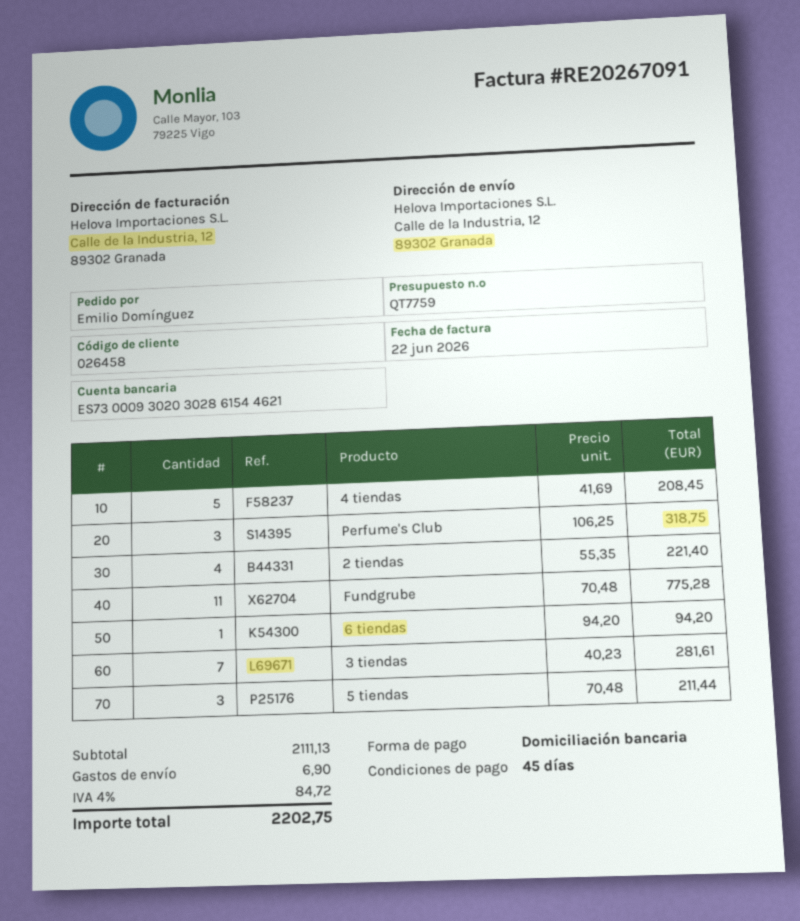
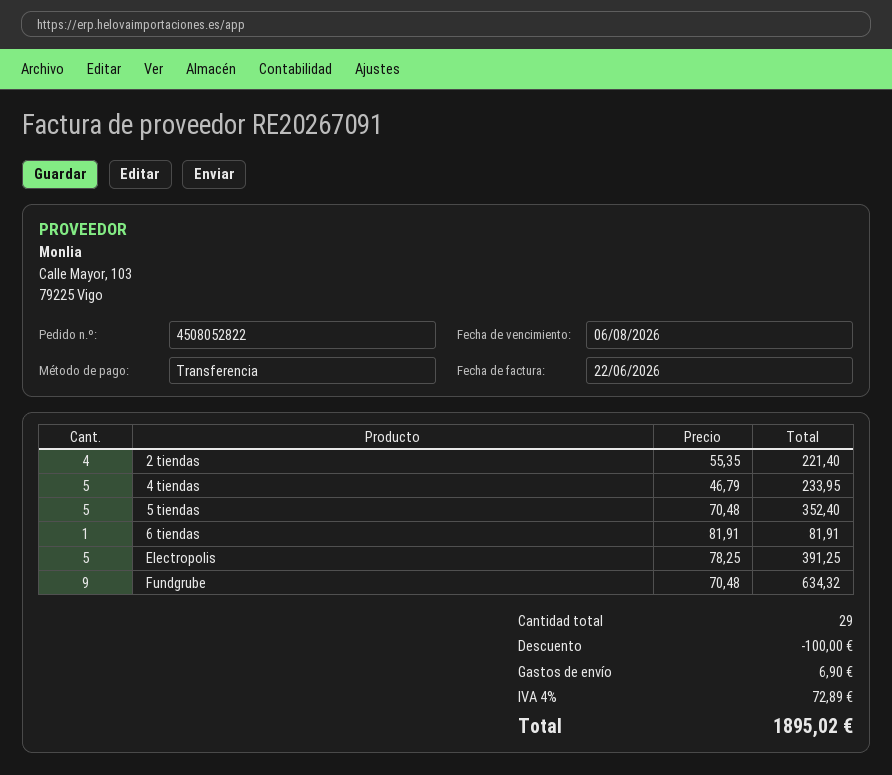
payment method: direct debit -> bank transfer
4 tiendas: 5 x 41.69 = 208.45 -> 5 x 46.79 = 233.95
Perfume's Club: 3 x 106.25 = 318.75 -> none
Fundgrube: 11 x 70.48 = 775.28 -> 9 x 70.48 = 634.32
6 tiendas: 1 x 94.20 = 94.20 -> 1 x 81.91 = 81.91
3 tiendas: 7 x 40.23 = 281.61 -> none
5 tiendas: 3 x 70.48 = 211.44 -> 5 x 70.48 = 352.40
Electropolis: none -> 5 x 78.25 = 391.25
discount: none -> 100.00
tax: 4% = 84.72 -> 4% = 72.89
total: 2202.75 -> 1895.02

